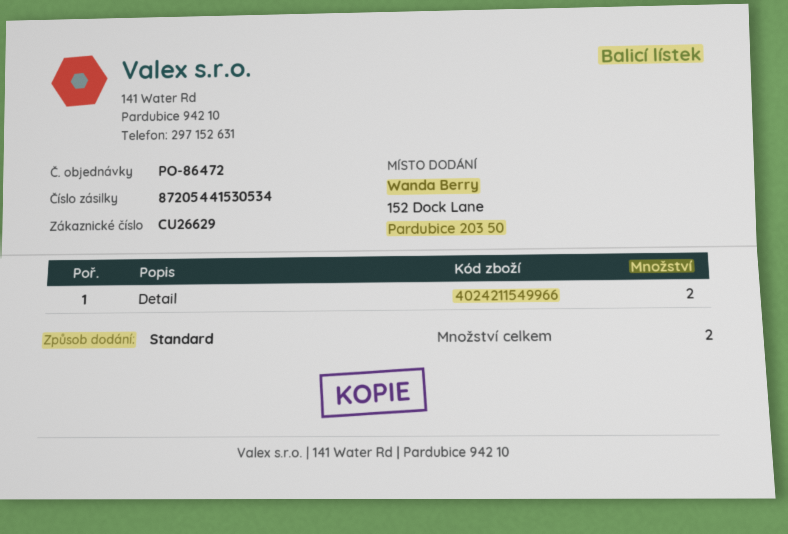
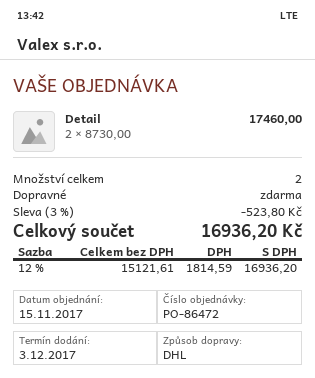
shipping method: standard -> DHL

